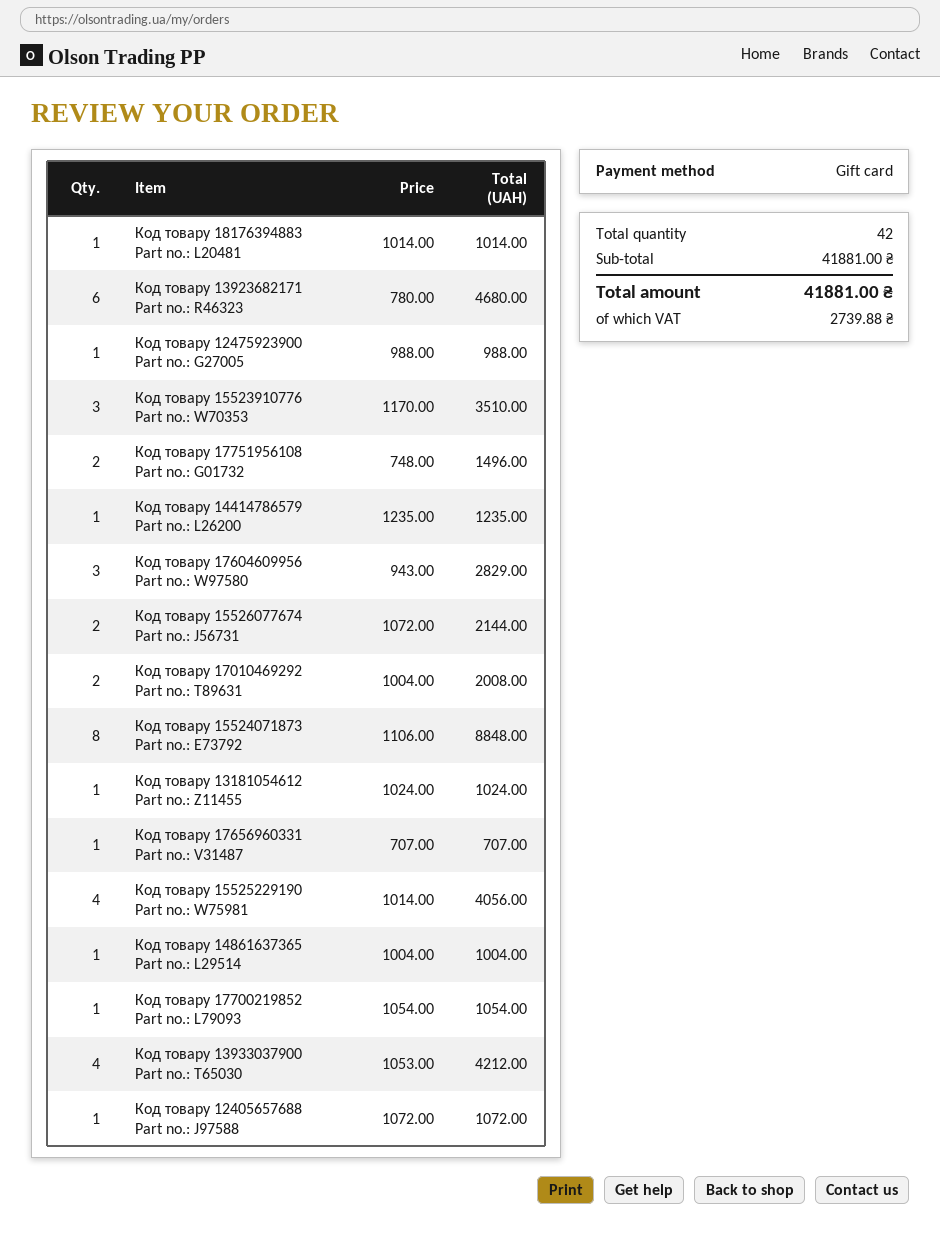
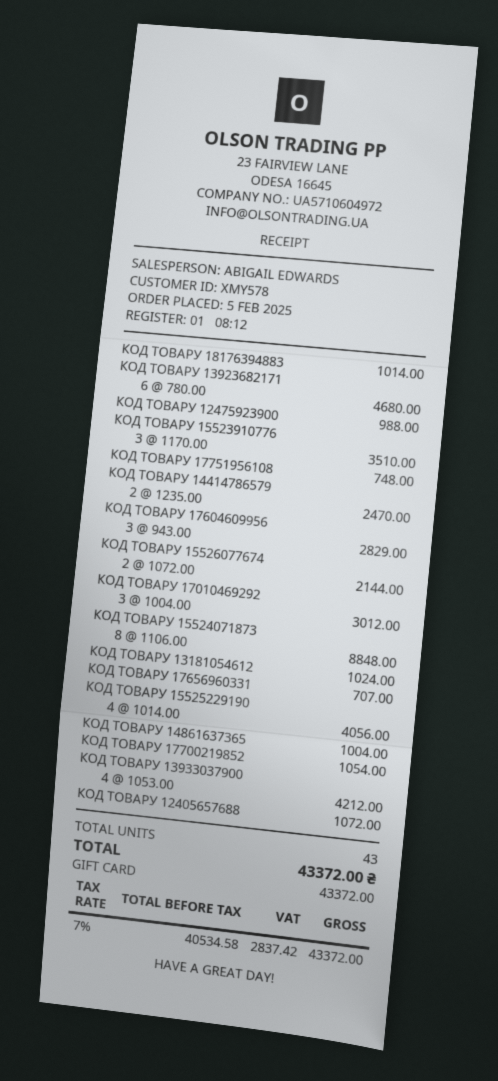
Код товару 17751956108: 2 x 748.00 = 1496.00 -> 1 x 748.00 = 748.00
Код товару 14414786579: 1 x 1235.00 = 1235.00 -> 2 x 1235.00 = 2470.00
Код товару 17010469292: 2 x 1004.00 = 2008.00 -> 3 x 1004.00 = 3012.00
total quantity: 42 -> 43
tax: 2739.88 -> 2837.42
total: 41881.00 -> 43372.00

